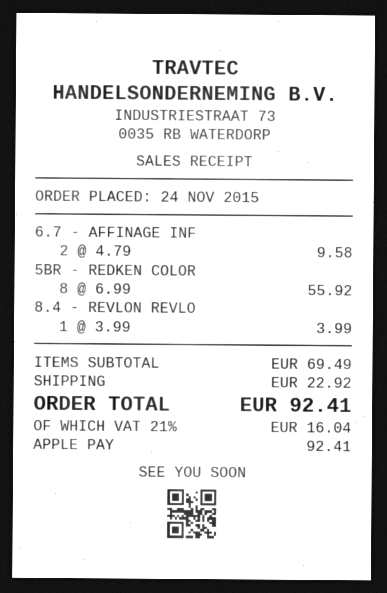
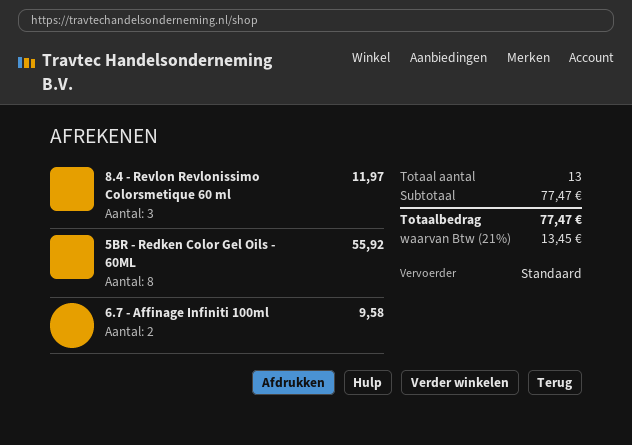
8.4 - REVLON REVLO: 1 for 3.99 -> 3 for 11.97
subtotal: 69.49 -> 77.47
shipping: 22.92 -> none
tax: 21% = 16.04 -> 21% = 13.45
total: 92.41 -> 77.47

